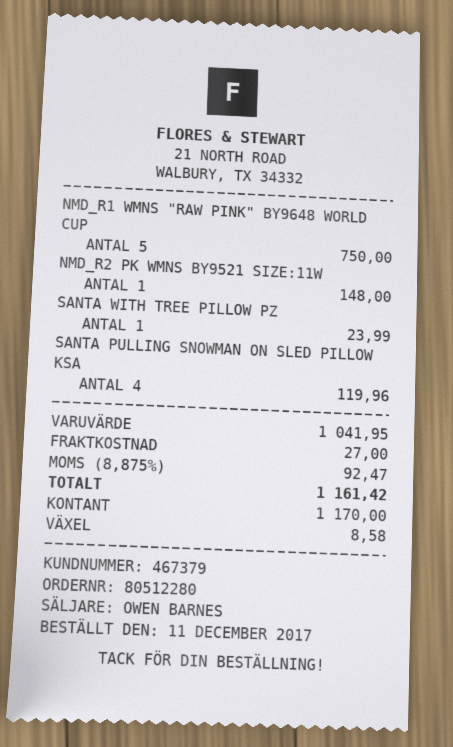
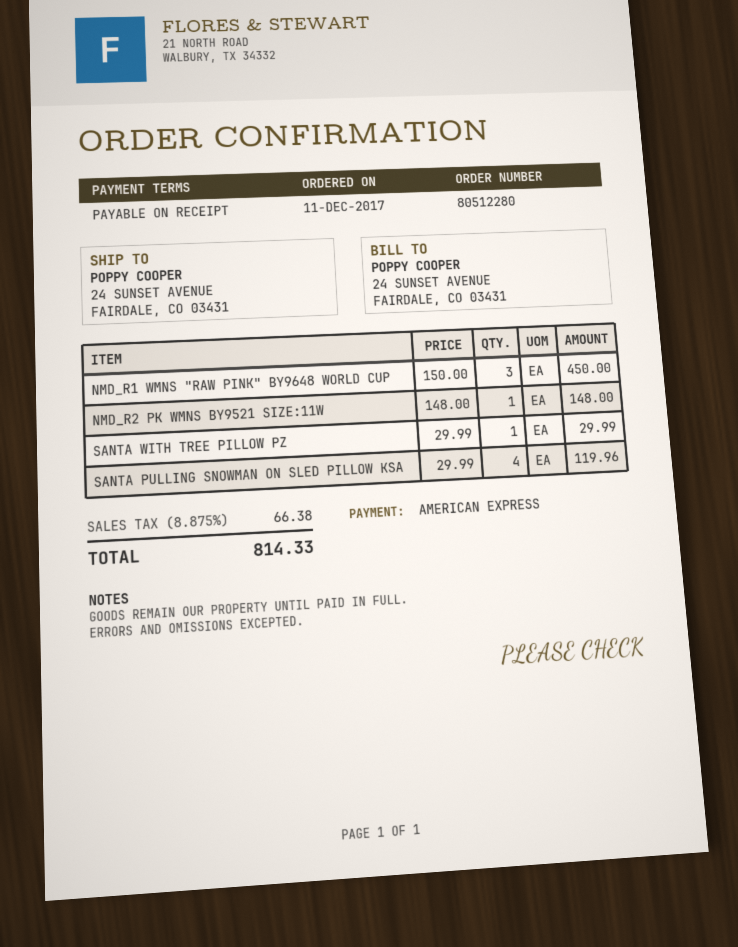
payment method: cash -> American Express
NMD_R1 WMNS "RAW PINK" BY9648 WORLD CUP: 5 for 750.00 -> 3 for 450.00
SANTA WITH TREE PILLOW PZ: 1 for 23.99 -> 1 for 29.99
shipping: 27.00 -> none
tax: 8.875% = 92.47 -> 8.875% = 66.38
total: 1161.42 -> 814.33

